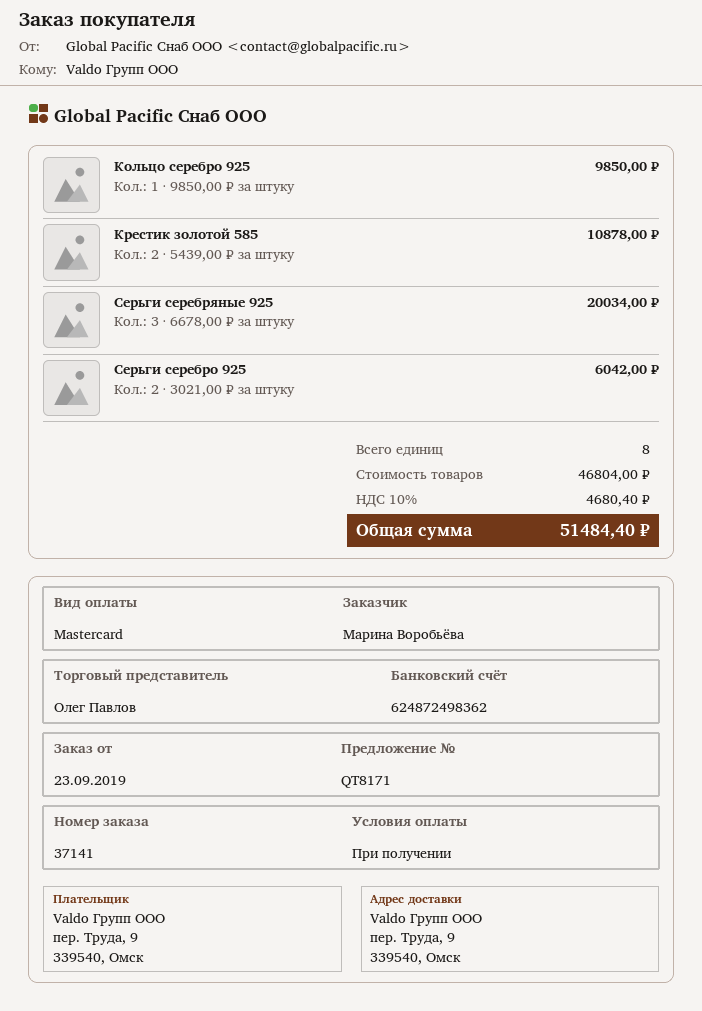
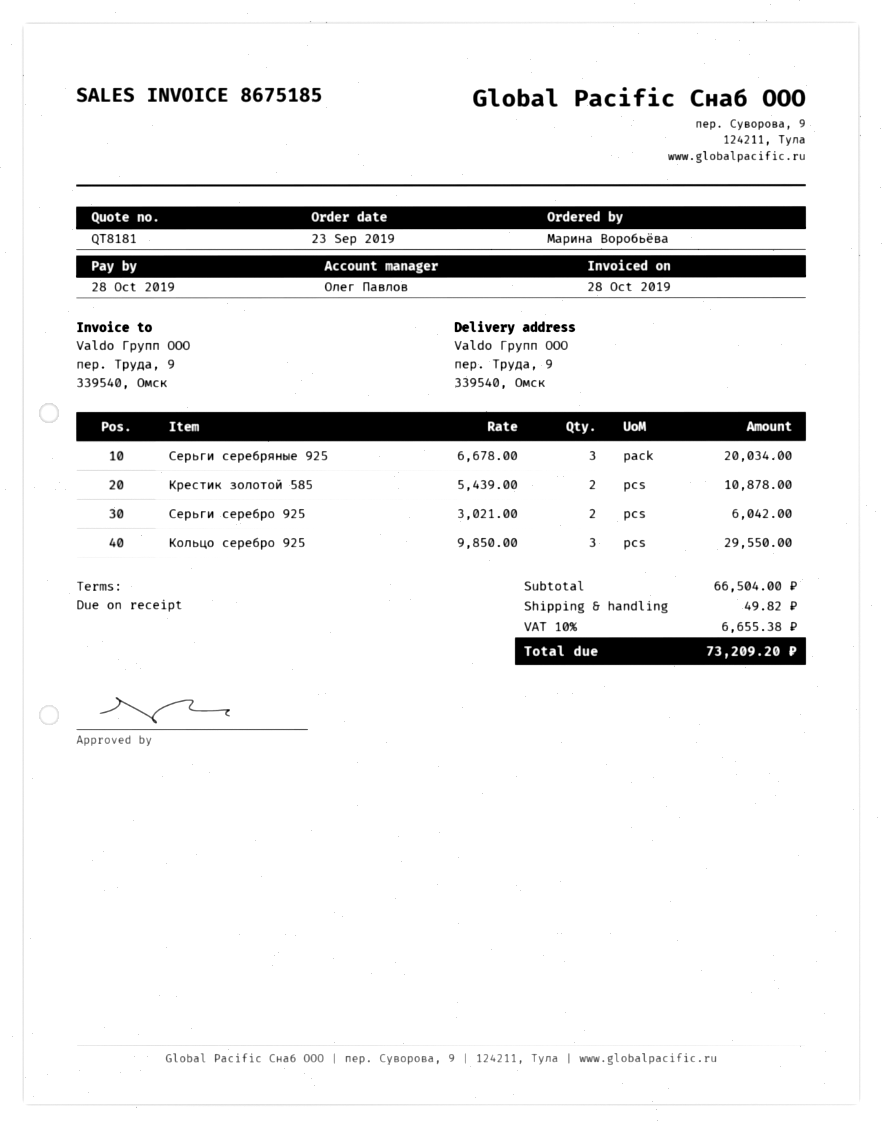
quote number: QT8171 -> QT8181
Кольцо серебро 925: 1 x 9850.00 = 9850.00 -> 3 x 9850.00 = 29550.00
subtotal: 46804.00 -> 66504.00
shipping: none -> 49.82
tax: 10% = 4680.40 -> 10% = 6655.38
total: 51484.40 -> 73209.20

